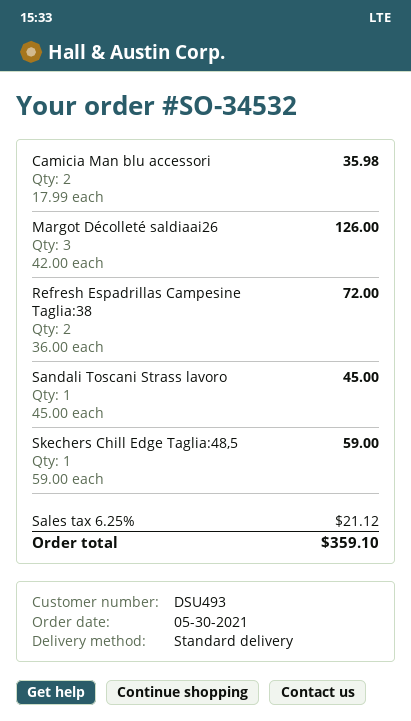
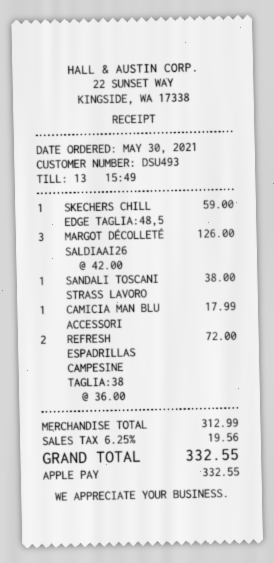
Camicia Man blu accessori: 2 x 17.99 = 35.98 -> 1 x 17.99 = 17.99
Sandali Toscani Strass lavoro: 1 x 45.00 = 45.00 -> 1 x 38.00 = 38.00
tax: 6.25% = 21.12 -> 6.25% = 19.56
total: 359.10 -> 332.55

